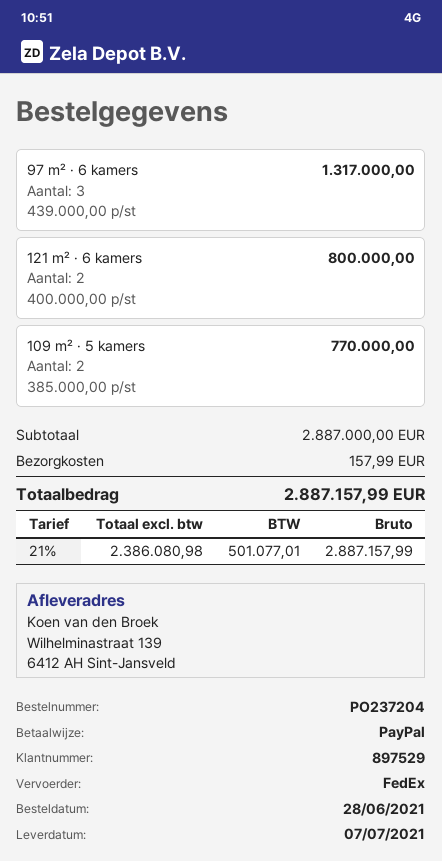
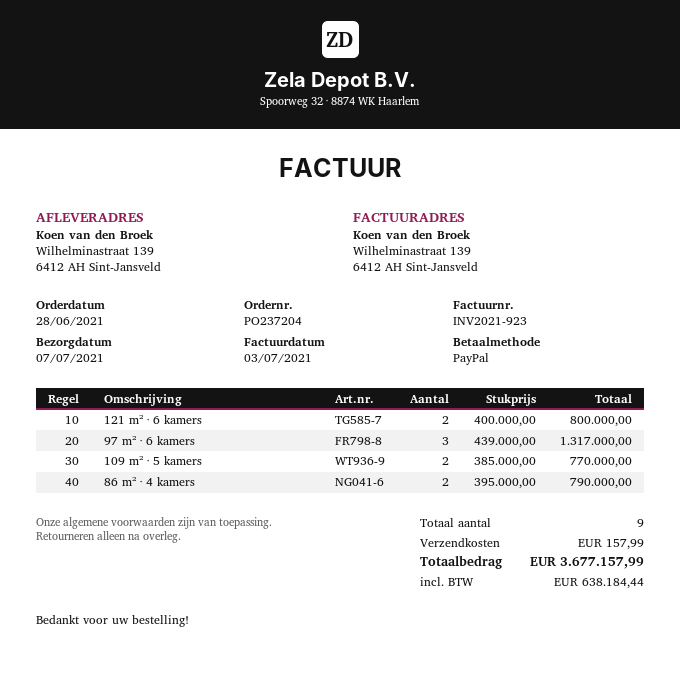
86 m² · 4 kamers: none -> 2 x 395000.00 = 790000.00
tax: 501077.01 -> 638184.44
total: 2887157.99 -> 3677157.99

